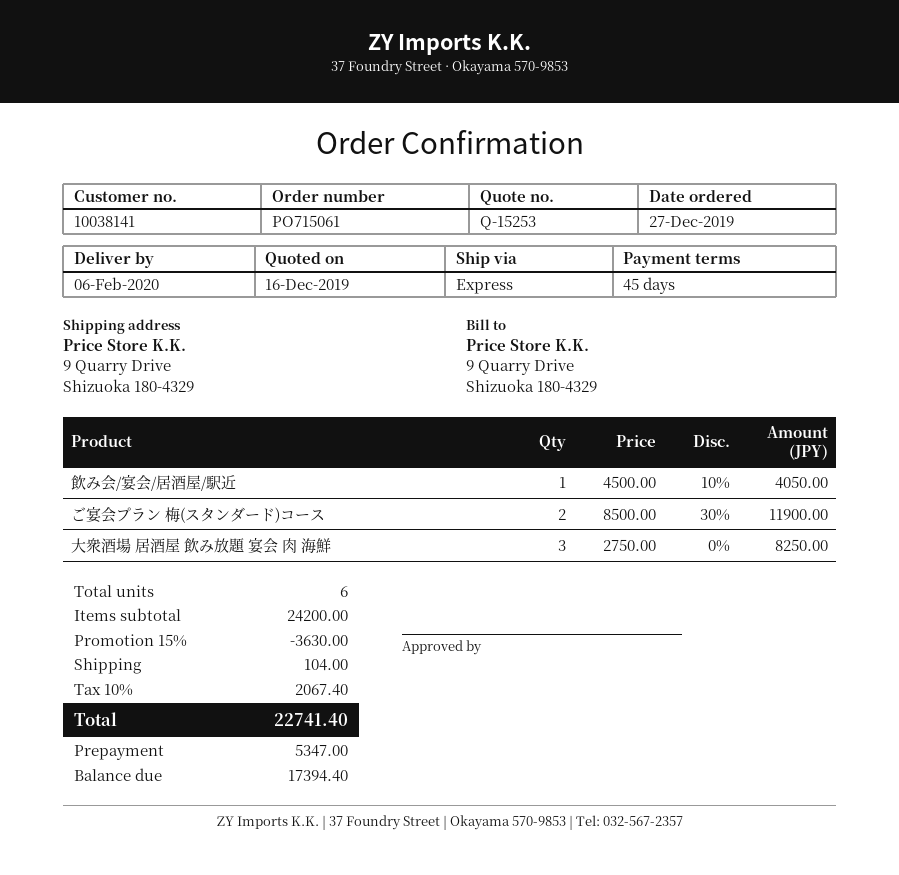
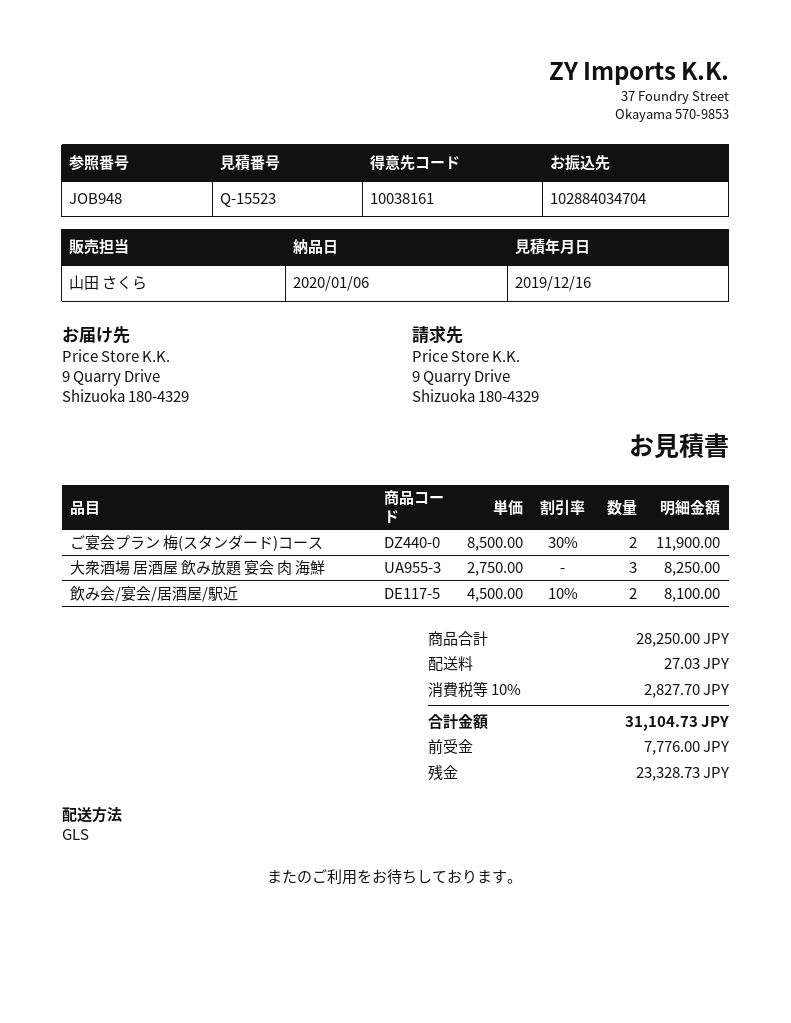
quote number: Q-15253 -> Q-15523
delivery date: 2020-02-06 -> 2020-01-06
customer number: 10038141 -> 10038161
shipping method: express -> GLS
飲み会/宴会/居酒屋/駅近: 1 x 4500.00 - 10% = 4050.00 -> 2 x 4500.00 - 10% = 8100.00
subtotal: 24200.00 -> 28250.00
discount: 15% = 3630.00 -> none
shipping: 104.00 -> 27.03
tax: 10% = 2067.40 -> 10% = 2827.70
total: 22741.40 -> 31104.73
deposit: 5347.00 -> 7776.00
balance: 17394.40 -> 23328.73

